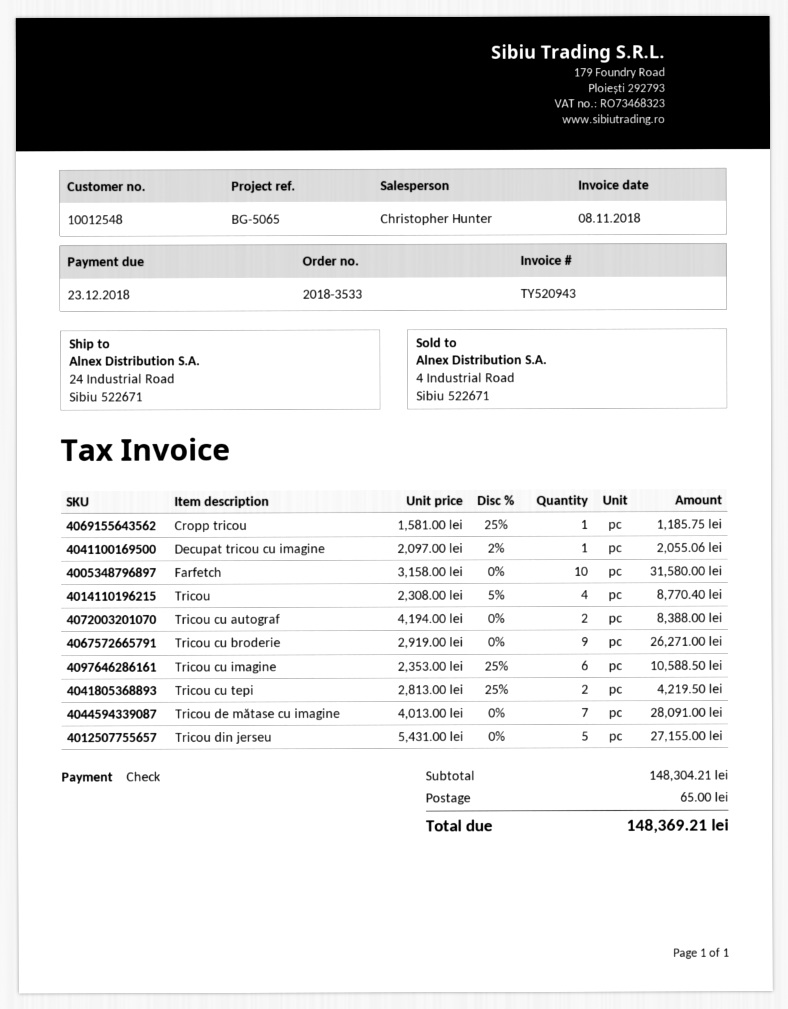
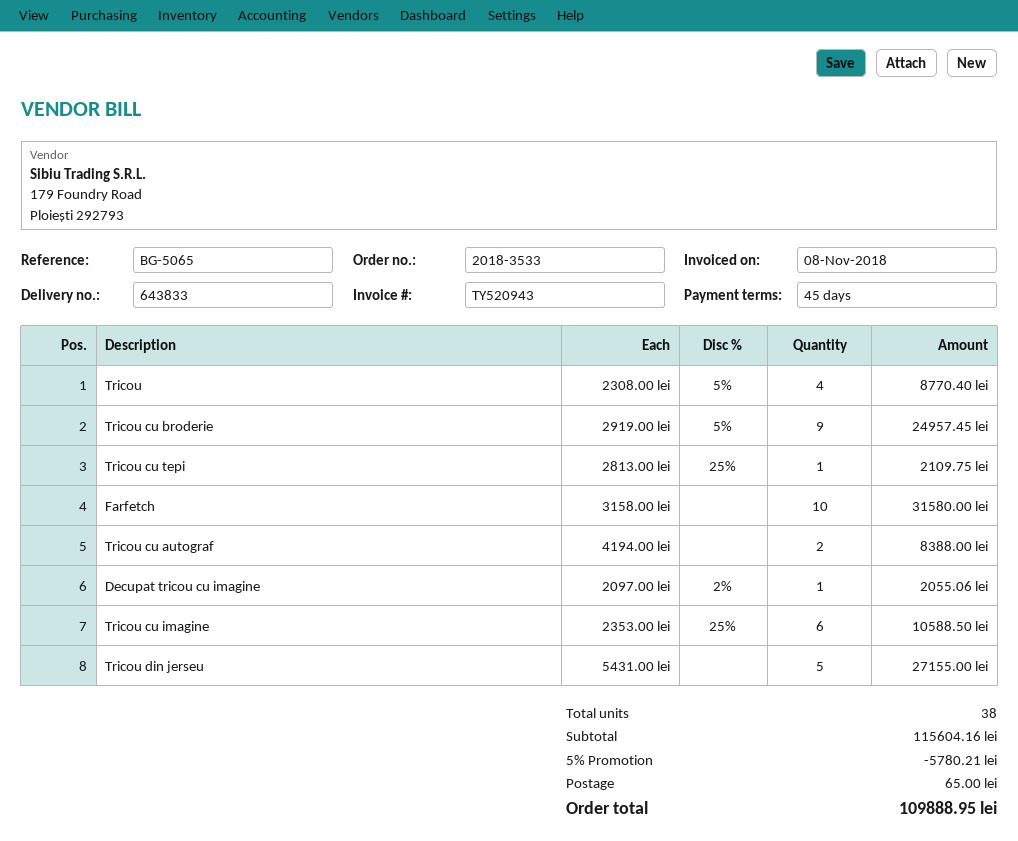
Cropp tricou: 1 x 1581.00 - 25% = 1185.75 -> none
Tricou cu broderie: 9 x 2919.00 = 26271.00 -> 9 x 2919.00 - 5% = 24957.45
Tricou cu tepi: 2 x 2813.00 - 25% = 4219.50 -> 1 x 2813.00 - 25% = 2109.75
Tricou de mătase cu imagine: 7 x 4013.00 = 28091.00 -> none
subtotal: 148304.21 -> 115604.16
discount: none -> 5% = 5780.21
total: 148369.21 -> 109888.95

